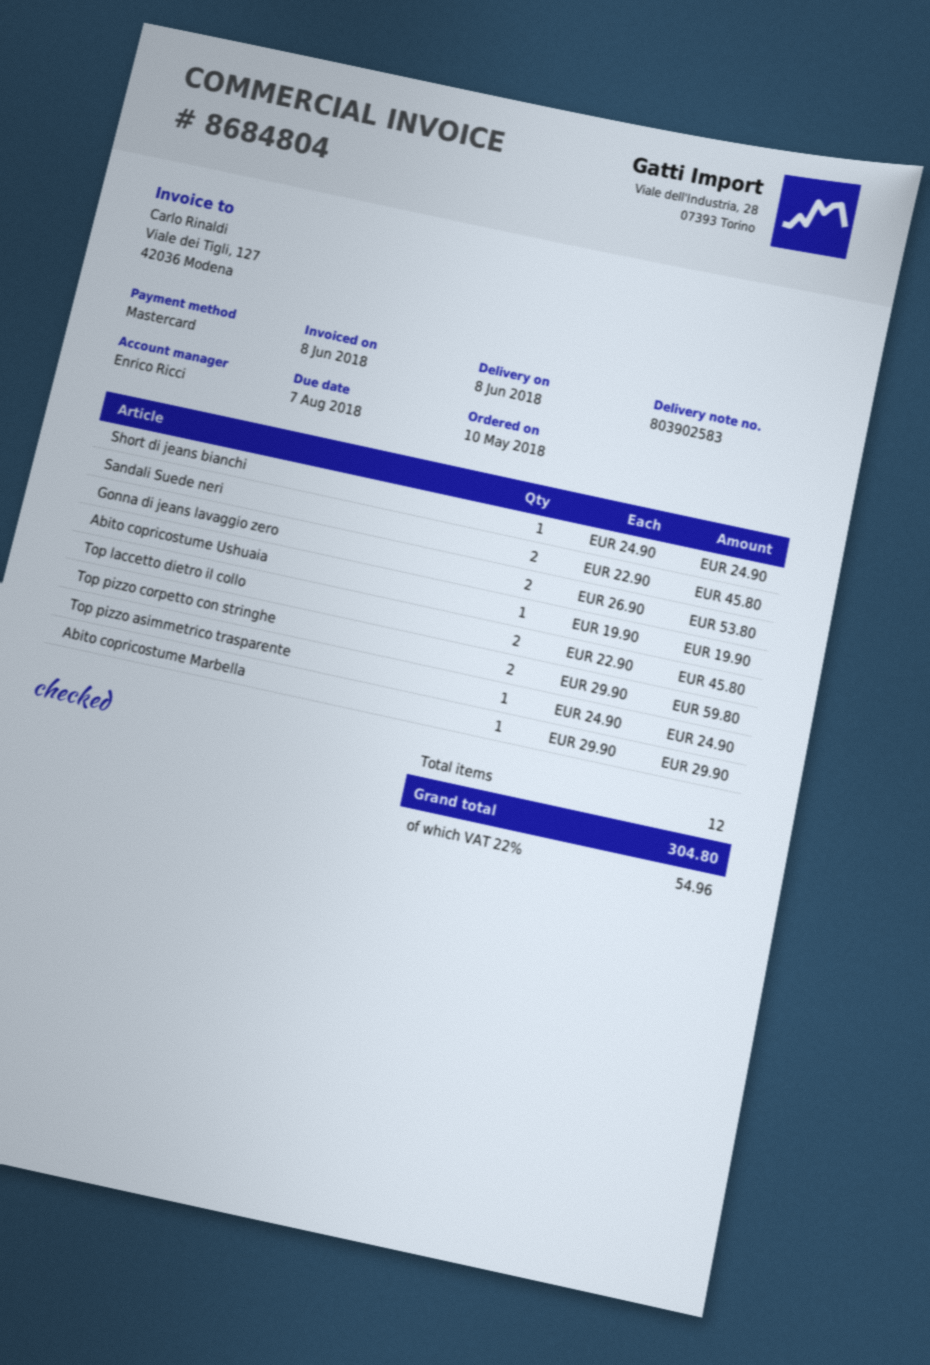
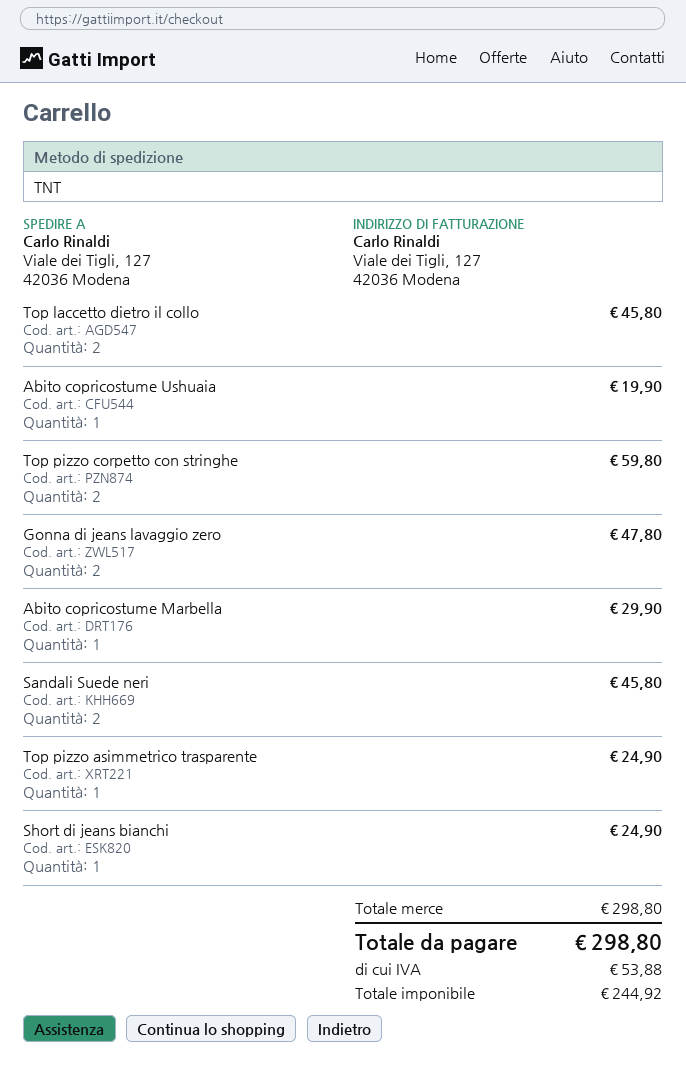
Gonna di jeans lavaggio zero: 2 for 53.80 -> 2 for 47.80
tax: 54.96 -> 53.88
total: 304.80 -> 298.80

